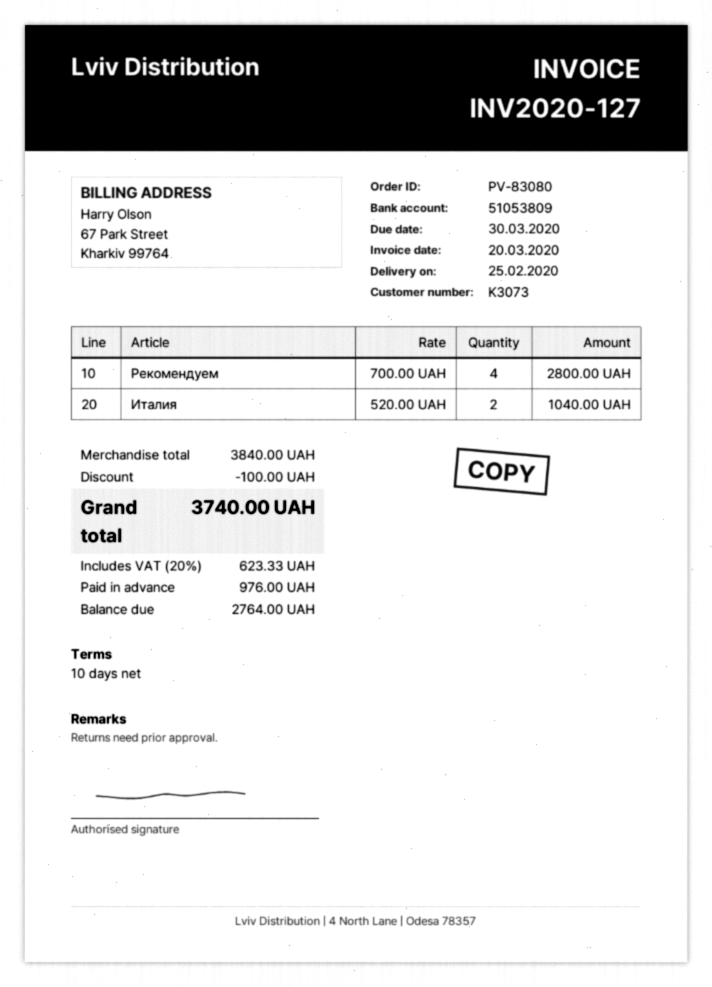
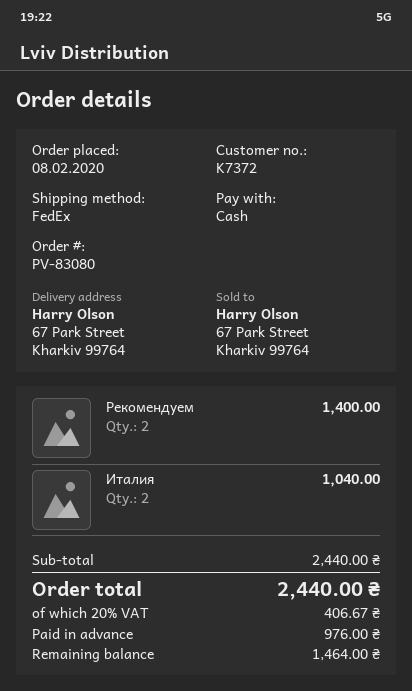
customer number: K3073 -> K7372
Рекомендуем: 4 for 2800.00 -> 2 for 1400.00
subtotal: 3840.00 -> 2440.00
discount: 100.00 -> none
tax: 20% = 623.33 -> 20% = 406.67
total: 3740.00 -> 2440.00
balance: 2764.00 -> 1464.00

